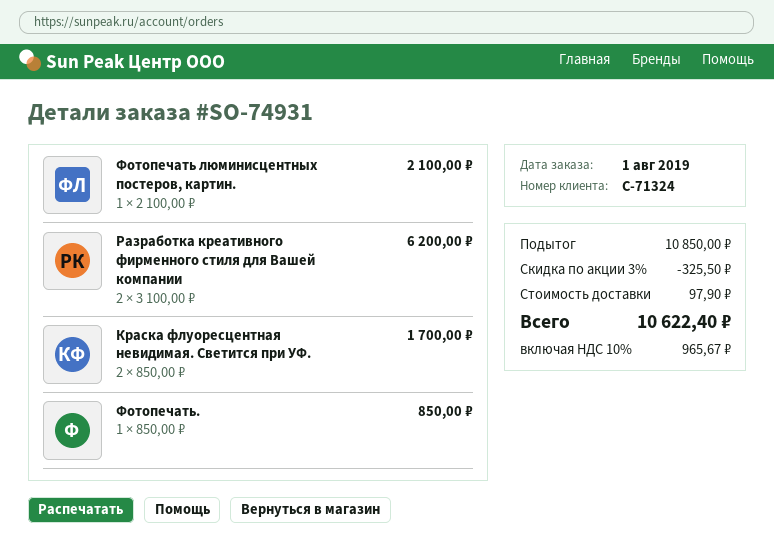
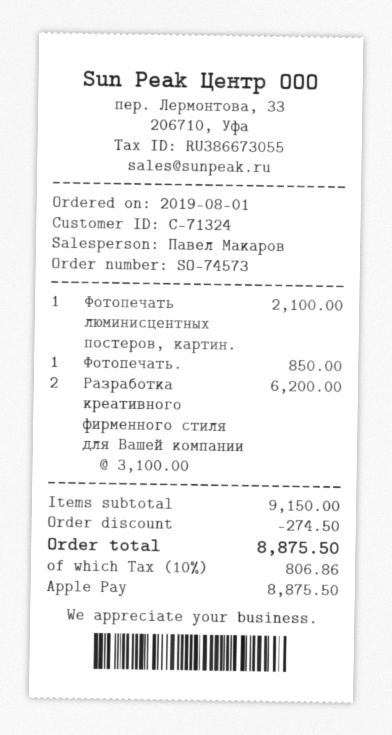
order number: SO-74931 -> SO-74573
Краска флуоресцентная невидимая. Светится при УФ.: 2 x 850.00 = 1700.00 -> none
subtotal: 10850.00 -> 9150.00
discount: 325.50 -> 274.50
shipping: 97.90 -> none
tax: 10% = 965.67 -> 10% = 806.86
total: 10622.40 -> 8875.50

